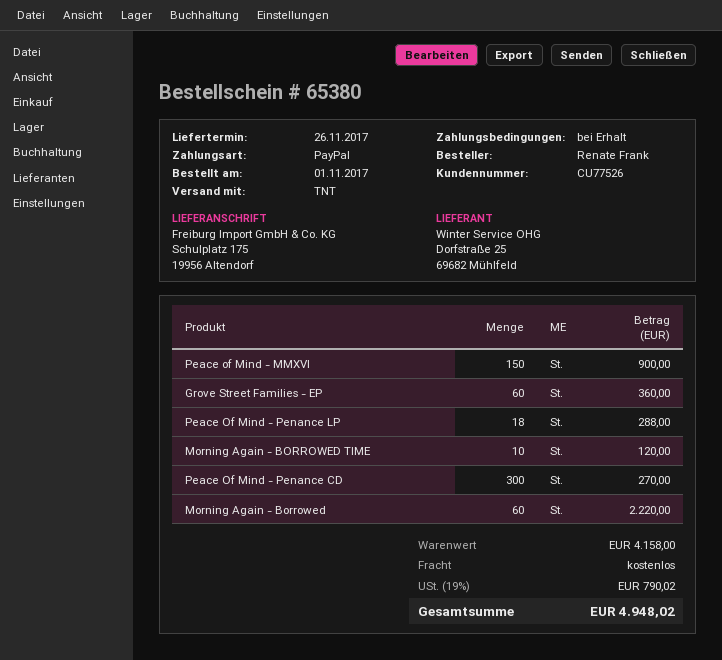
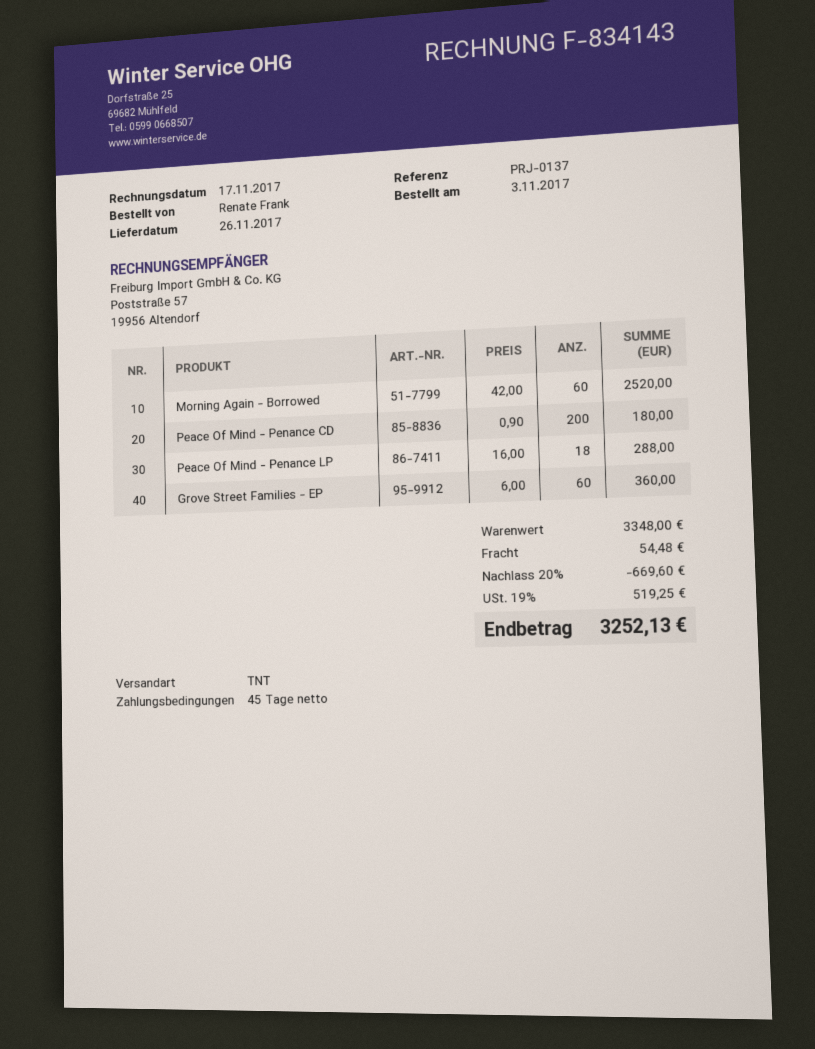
order date: 2017-11-01 -> 2017-11-03
payment terms: on receipt -> 45 days
Peace of Mind - MMXVI: 150 for 900.00 -> none
Morning Again - BORROWED TIME: 10 for 120.00 -> none
Peace Of Mind - Penance CD: 300 for 270.00 -> 200 for 180.00
Morning Again - Borrowed: 60 for 2220.00 -> 60 for 2520.00
subtotal: 4158.00 -> 3348.00
discount: none -> 20% = 669.60
shipping: 0.00 -> 54.48
tax: 19% = 790.02 -> 19% = 519.25
total: 4948.02 -> 3252.13

